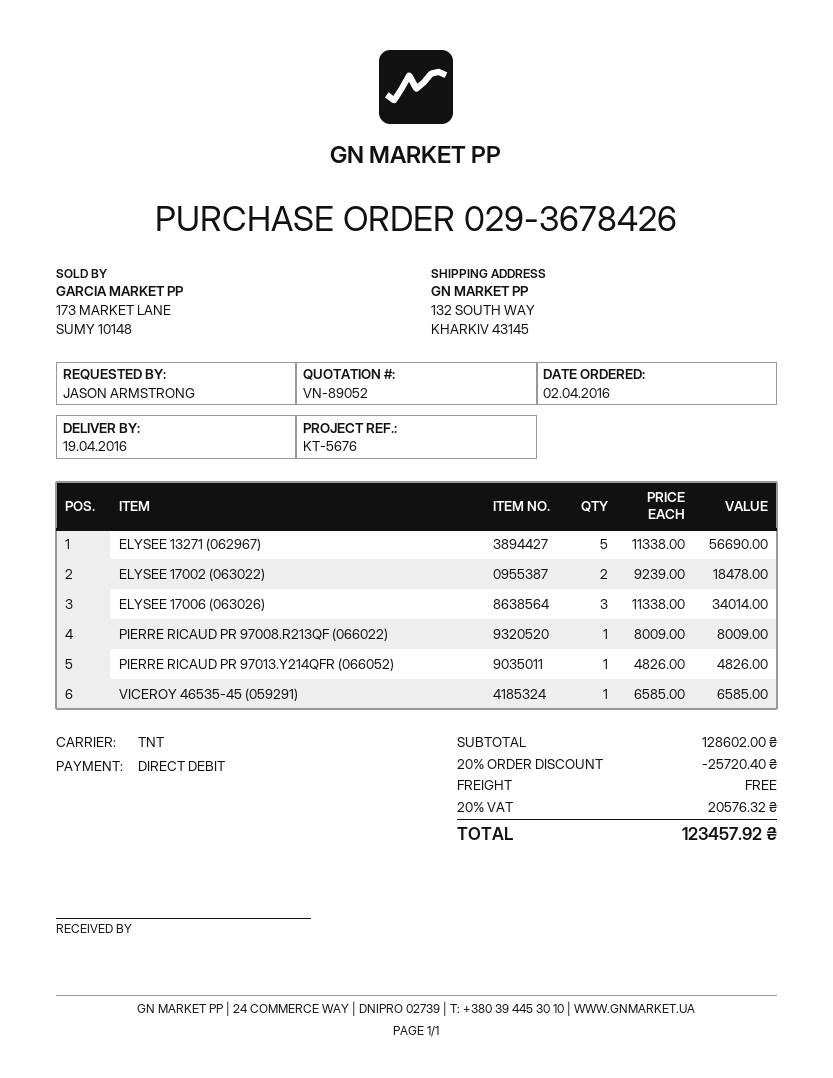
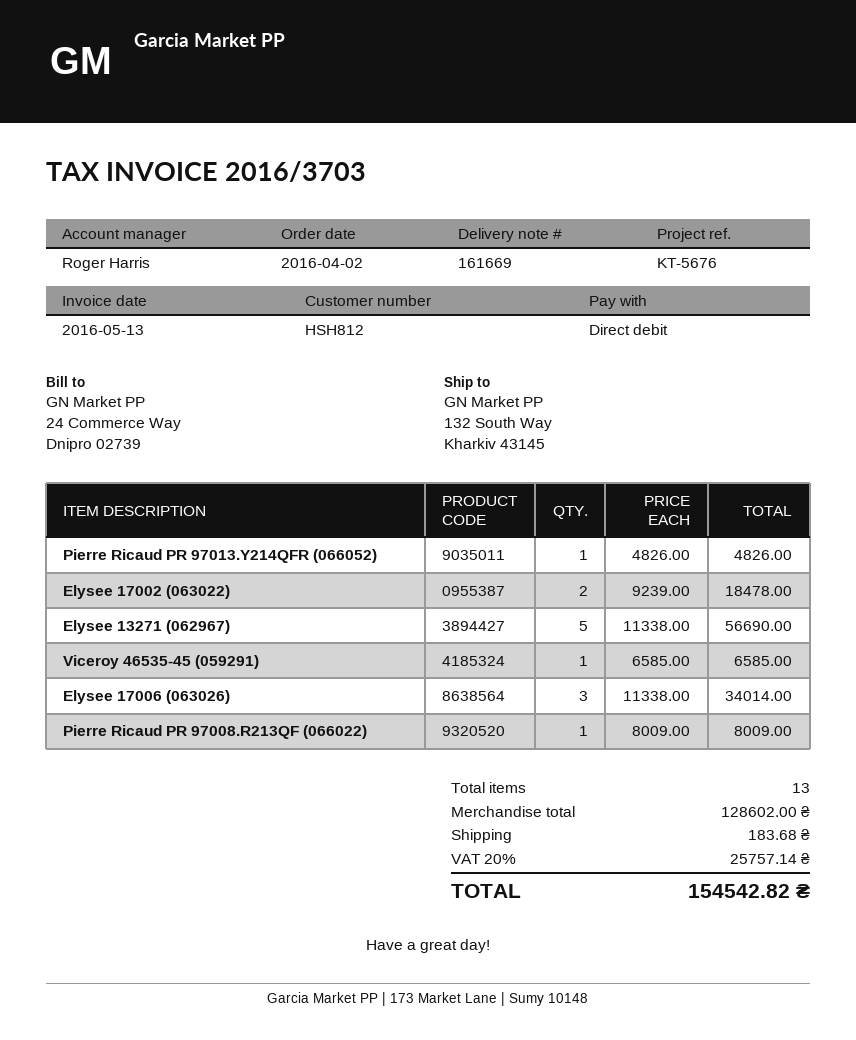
discount: 20% = 25720.40 -> none
shipping: 0.00 -> 183.68
tax: 20% = 20576.32 -> 20% = 25757.14
total: 123457.92 -> 154542.82

